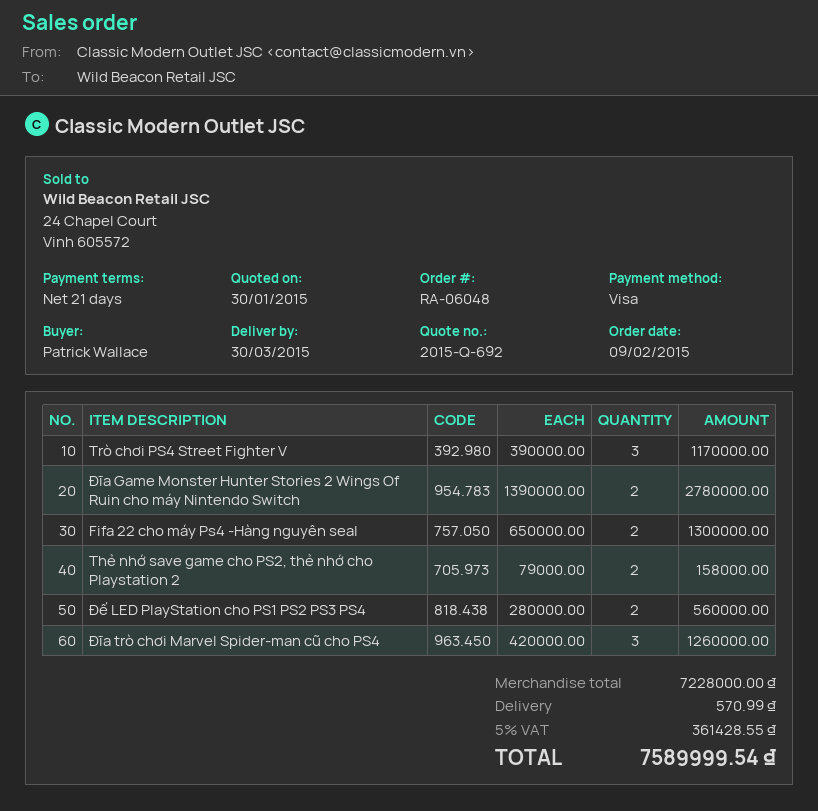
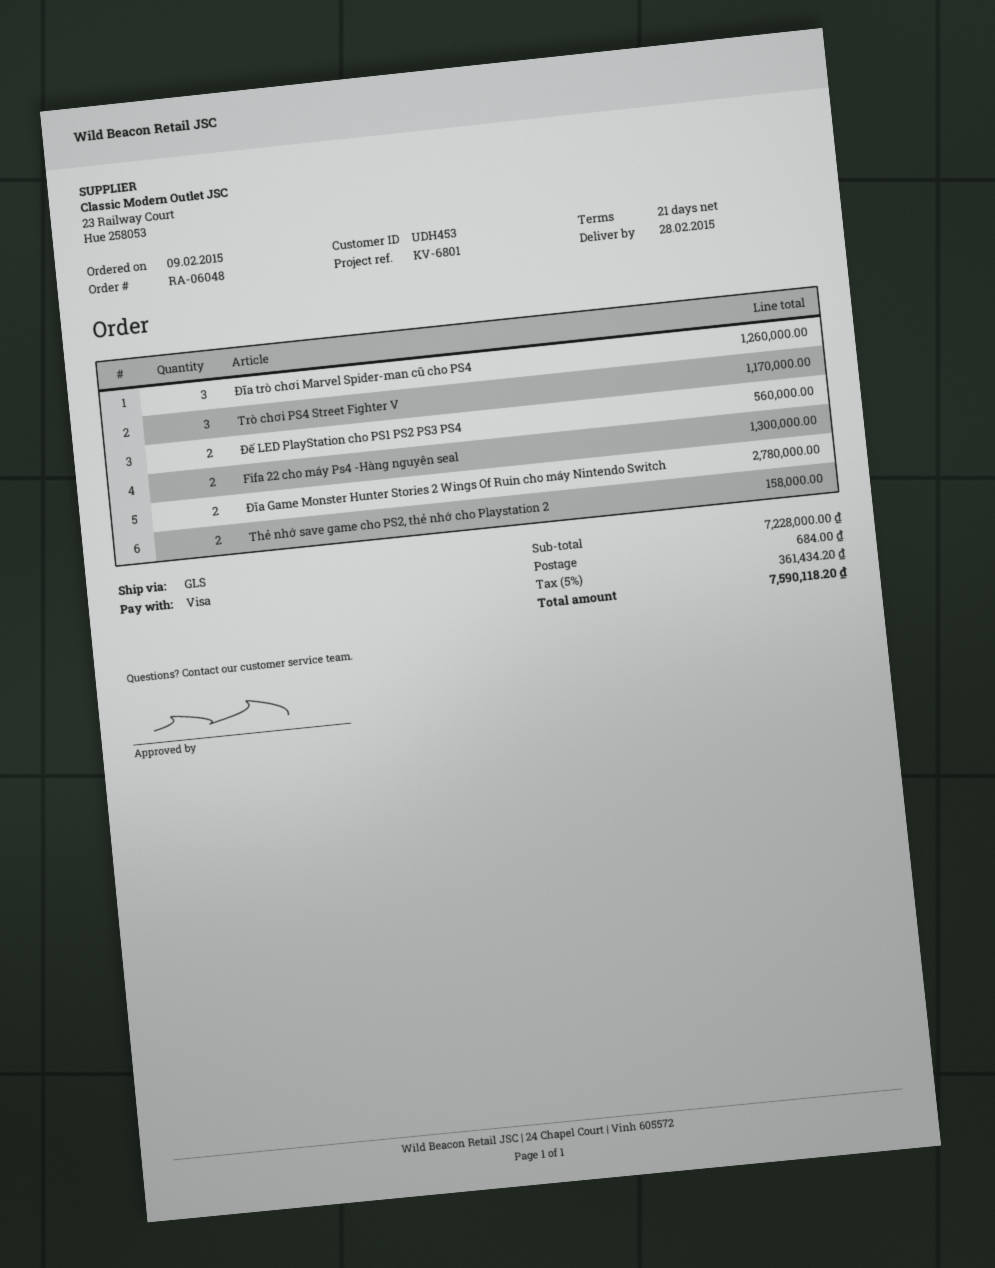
delivery date: 2015-03-30 -> 2015-02-28
shipping: 570.99 -> 684.00
tax: 5% = 361428.55 -> 5% = 361434.20
total: 7589999.54 -> 7590118.20

